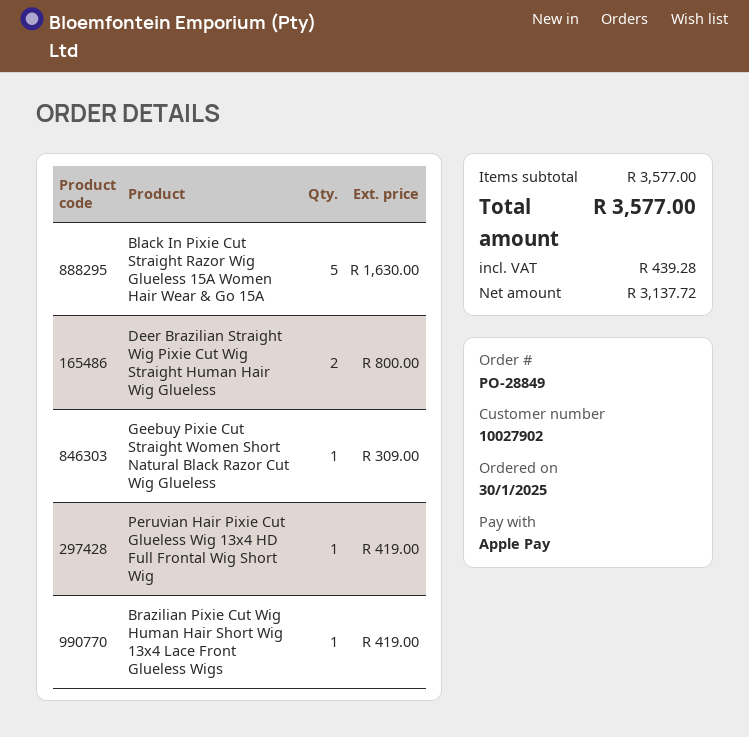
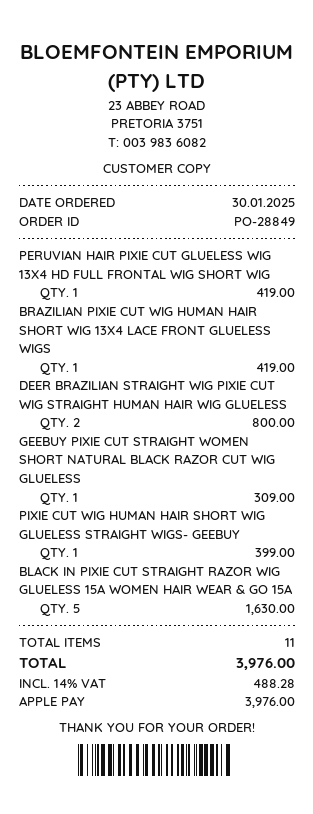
PIXIE CUT WIG HUMAN HAIR SHORT WIG GLUELESS STRAIGHT WIGS- GEEBUY: none -> 1 for 399.00
tax: 439.28 -> 488.28
total: 3577.00 -> 3976.00

